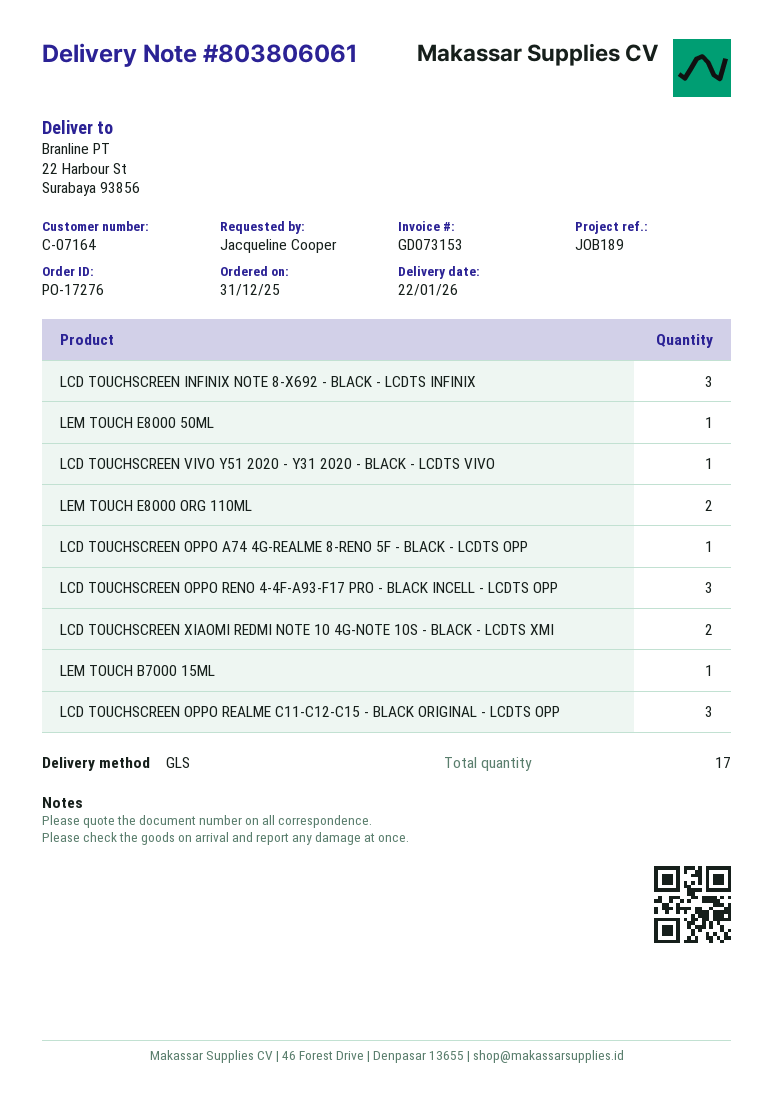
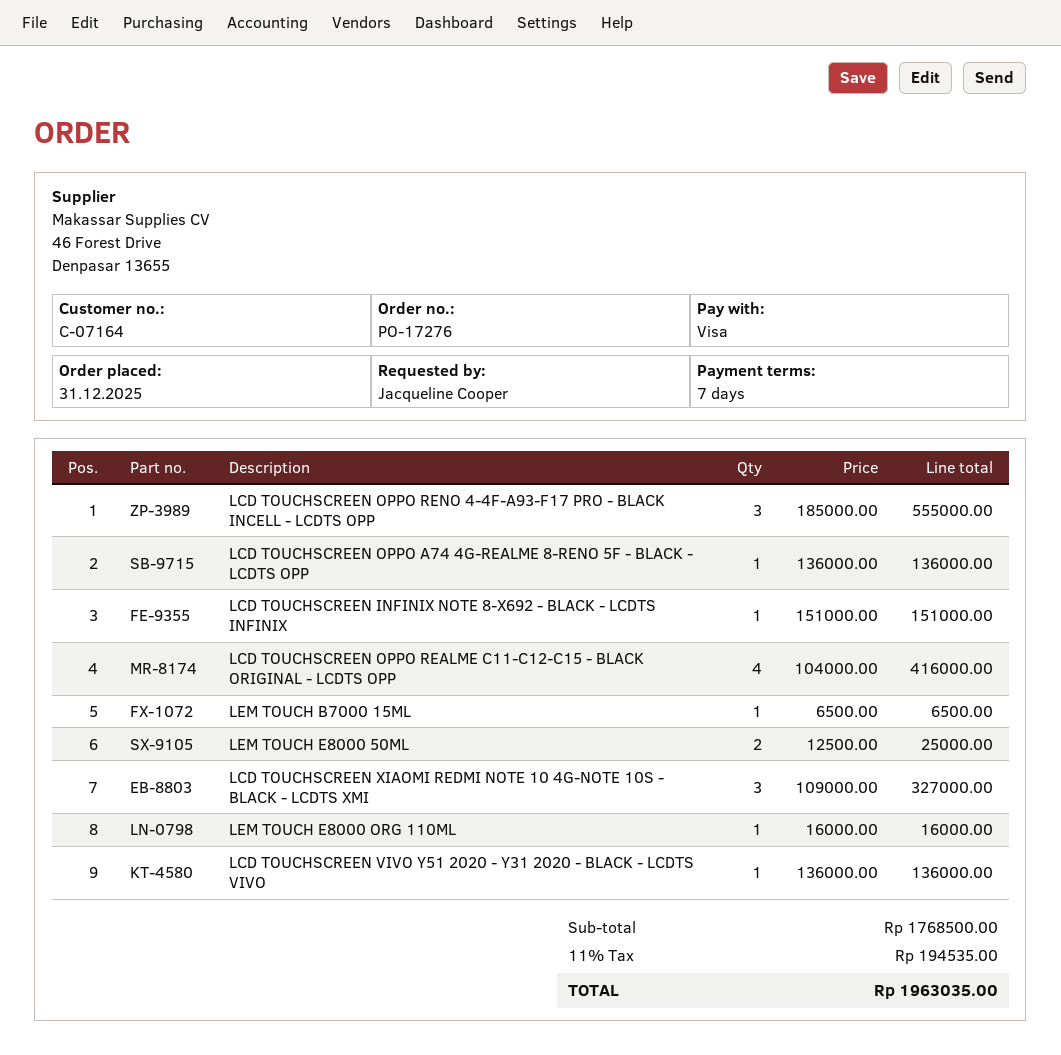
LCD TOUCHSCREEN INFINIX NOTE 8-X692 - BLACK - LCDTS INFINIX: 3 -> 1
LEM TOUCH E8000 50ML: 1 -> 2
LEM TOUCH E8000 ORG 110ML: 2 -> 1
LCD TOUCHSCREEN XIAOMI REDMI NOTE 10 4G-NOTE 10S - BLACK - LCDTS XMI: 2 -> 3
LCD TOUCHSCREEN OPPO REALME C11-C12-C15 - BLACK ORIGINAL - LCDTS OPP: 3 -> 4

